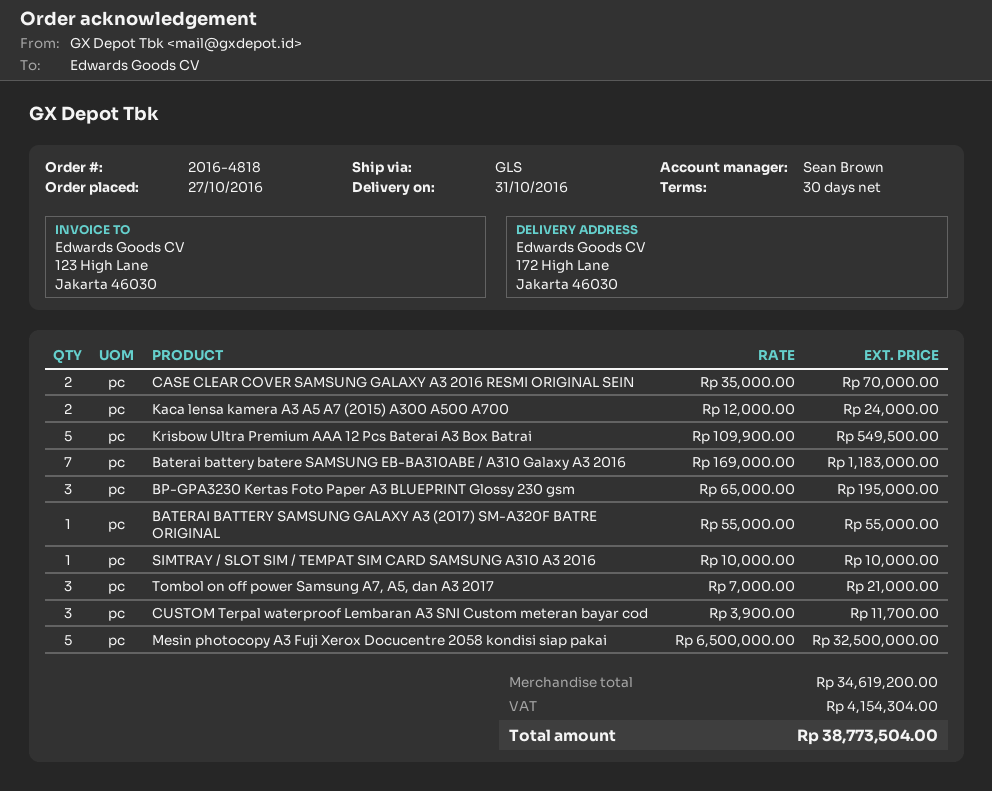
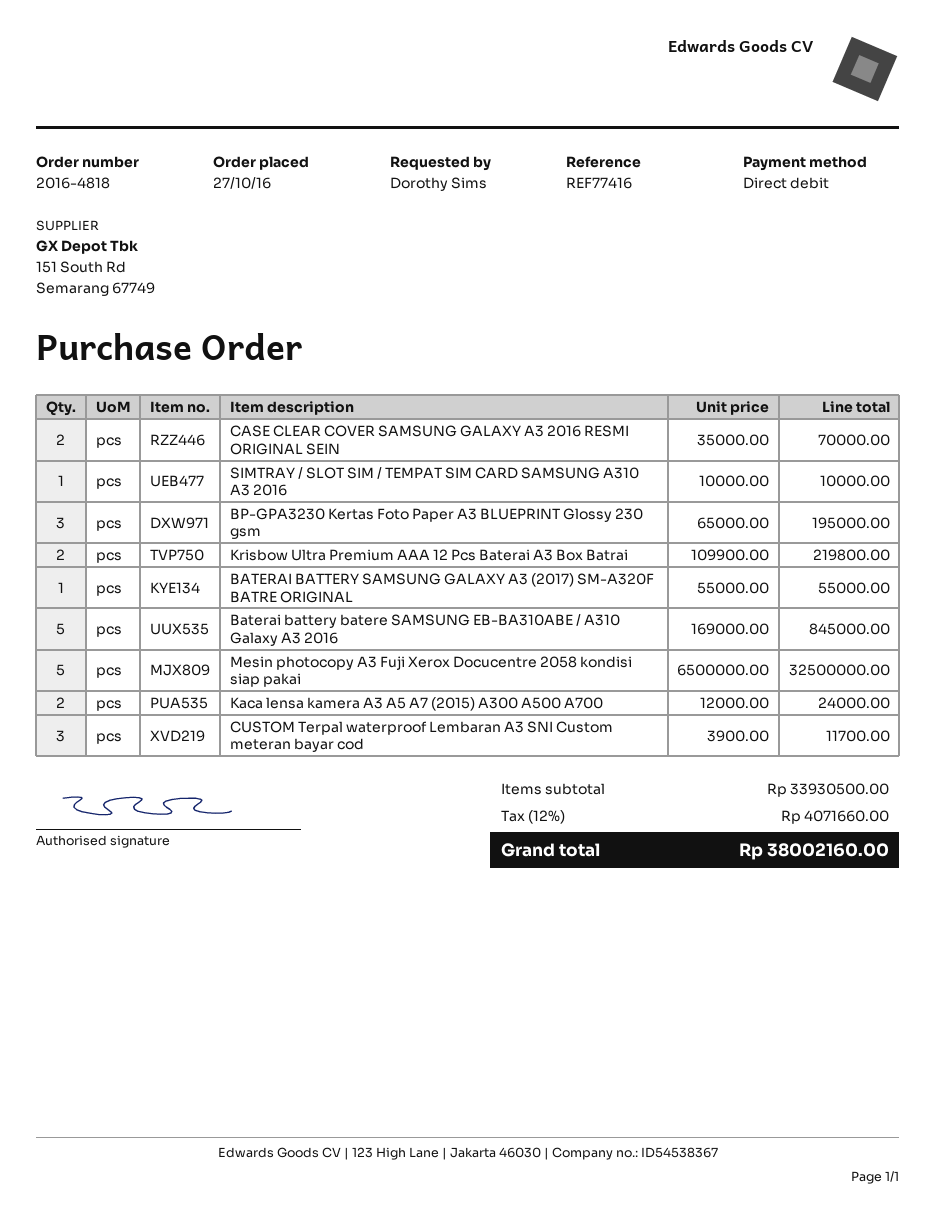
Krisbow Ultra Premium AAA 12 Pcs Baterai A3 Box Batrai: 5 x 109900.00 = 549500.00 -> 2 x 109900.00 = 219800.00
Baterai battery batere SAMSUNG EB-BA310ABE / A310 Galaxy A3 2016: 7 x 169000.00 = 1183000.00 -> 5 x 169000.00 = 845000.00
Tombol on off power Samsung A7, A5, dan A3 2017: 3 x 7000.00 = 21000.00 -> none
subtotal: 34619200.00 -> 33930500.00
tax: 4154304.00 -> 4071660.00
total: 38773504.00 -> 38002160.00

